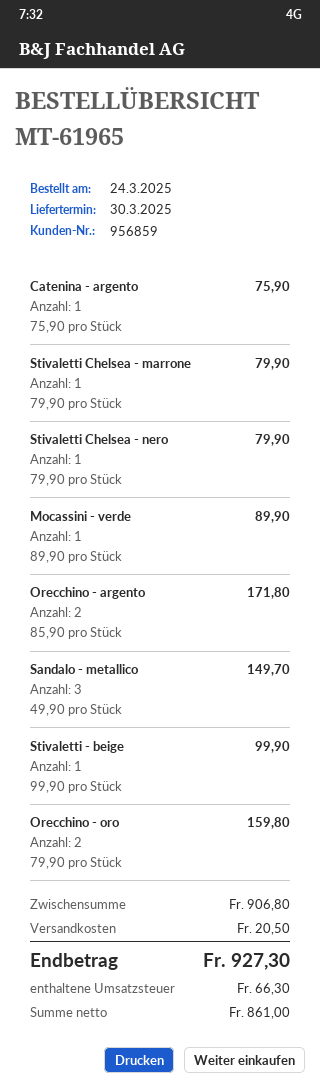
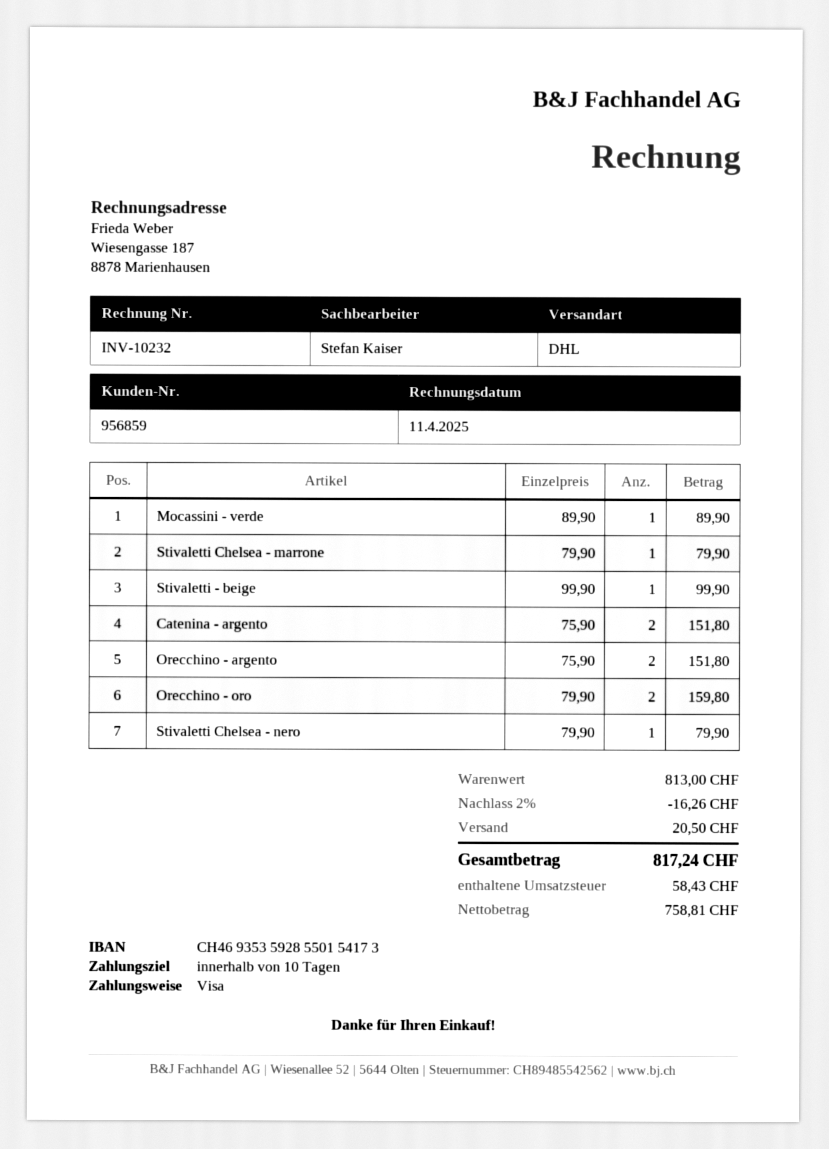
Catenina - argento: 1 x 75.90 = 75.90 -> 2 x 75.90 = 151.80
Orecchino - argento: 2 x 85.90 = 171.80 -> 2 x 75.90 = 151.80
Sandalo - metallico: 3 x 49.90 = 149.70 -> none
subtotal: 906.80 -> 813.00
discount: none -> 2% = 16.26
net: 861.00 -> 758.81
tax: 66.30 -> 58.43
total: 927.30 -> 817.24

